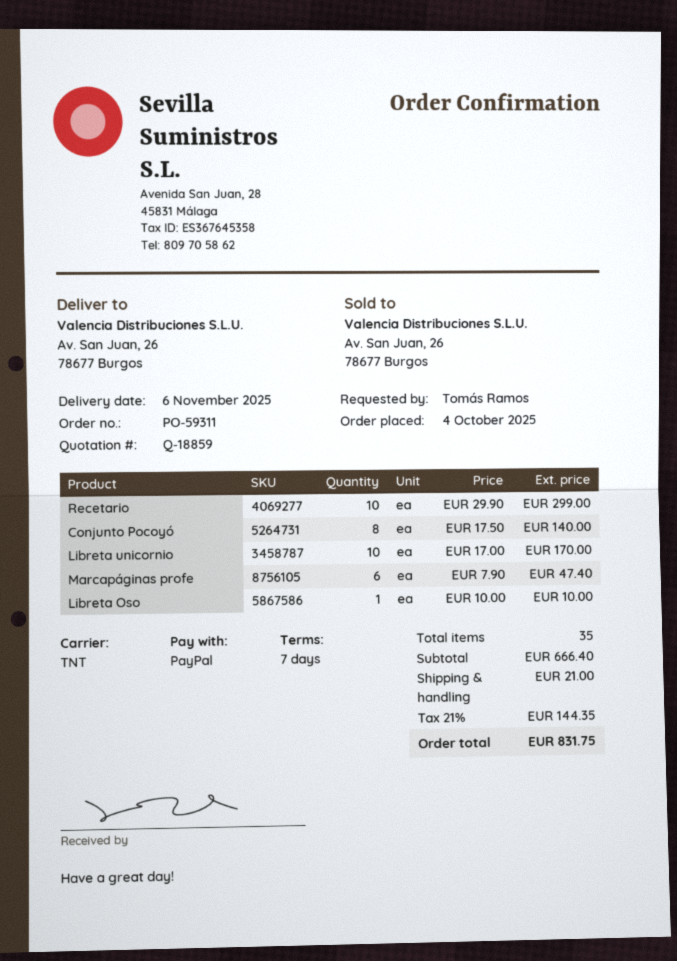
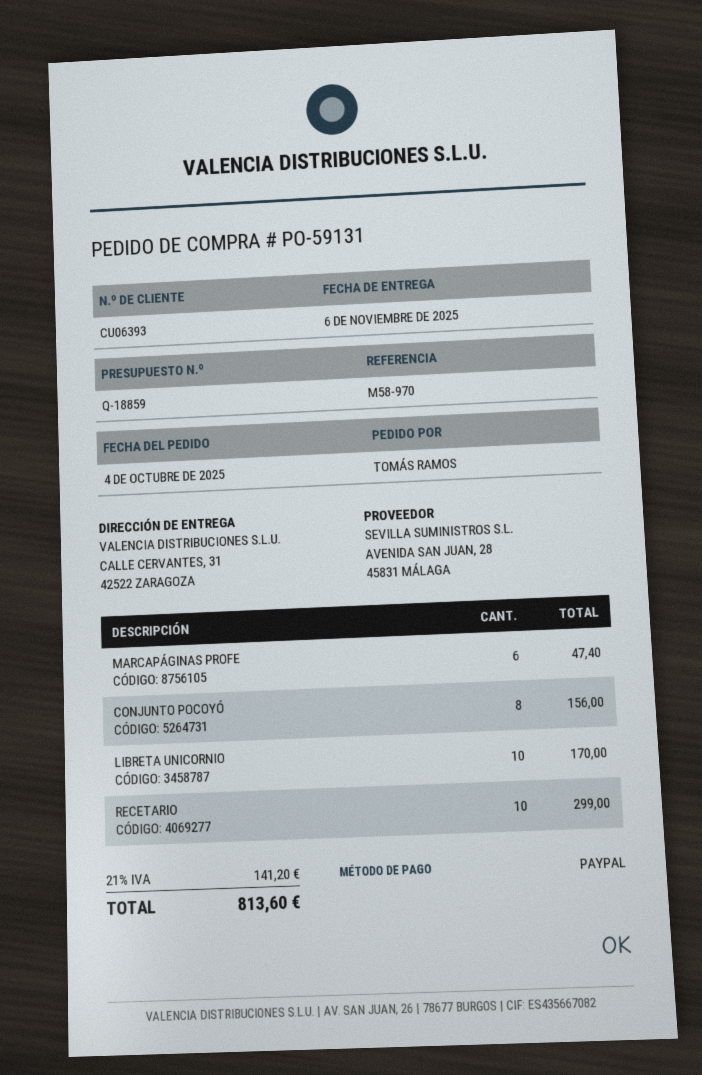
order number: PO-59311 -> PO-59131
ship to: Av. San Juan, 26, 78677 Burgos -> CALLE CERVANTES, 31, 42522 ZARAGOZA
Conjunto Pocoyó: 8 for 140.00 -> 8 for 156.00
Libreta Oso: 1 for 10.00 -> none
shipping: 21.00 -> none
tax: 21% = 144.35 -> 21% = 141.20
total: 831.75 -> 813.60

